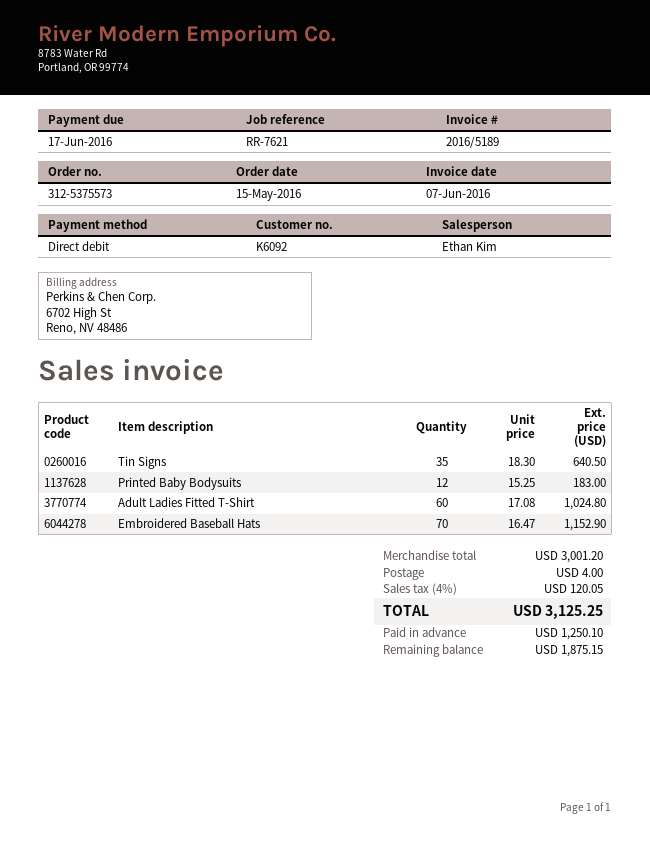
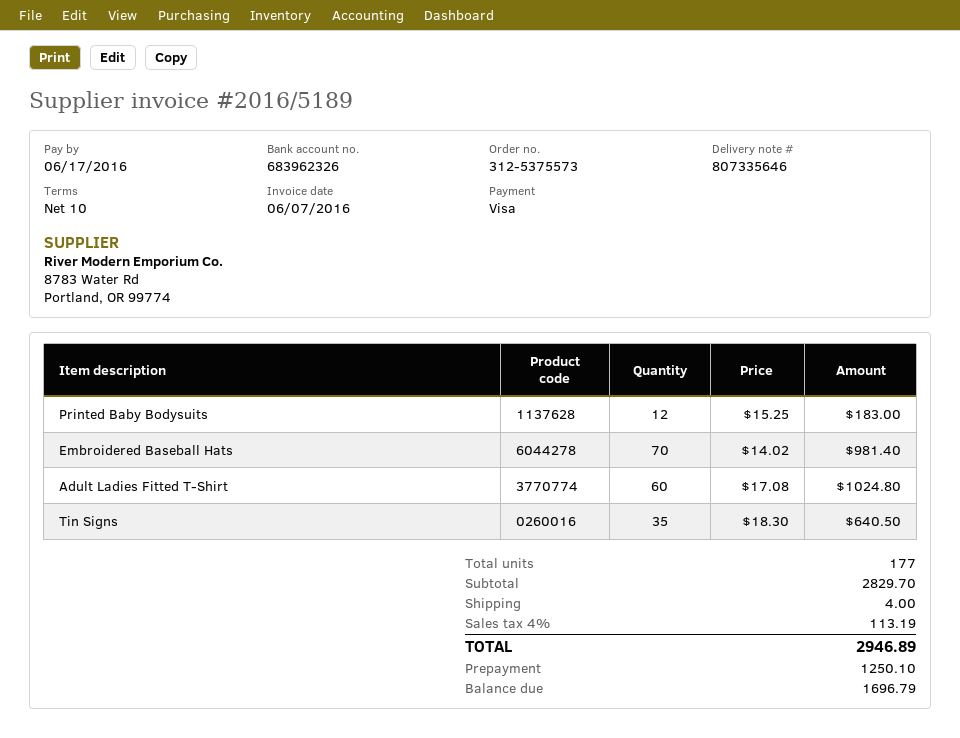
payment method: direct debit -> Visa
Embroidered Baseball Hats: 70 x 16.47 = 1152.90 -> 70 x 14.02 = 981.40
subtotal: 3001.20 -> 2829.70
tax: 4% = 120.05 -> 4% = 113.19
total: 3125.25 -> 2946.89
balance: 1875.15 -> 1696.79

